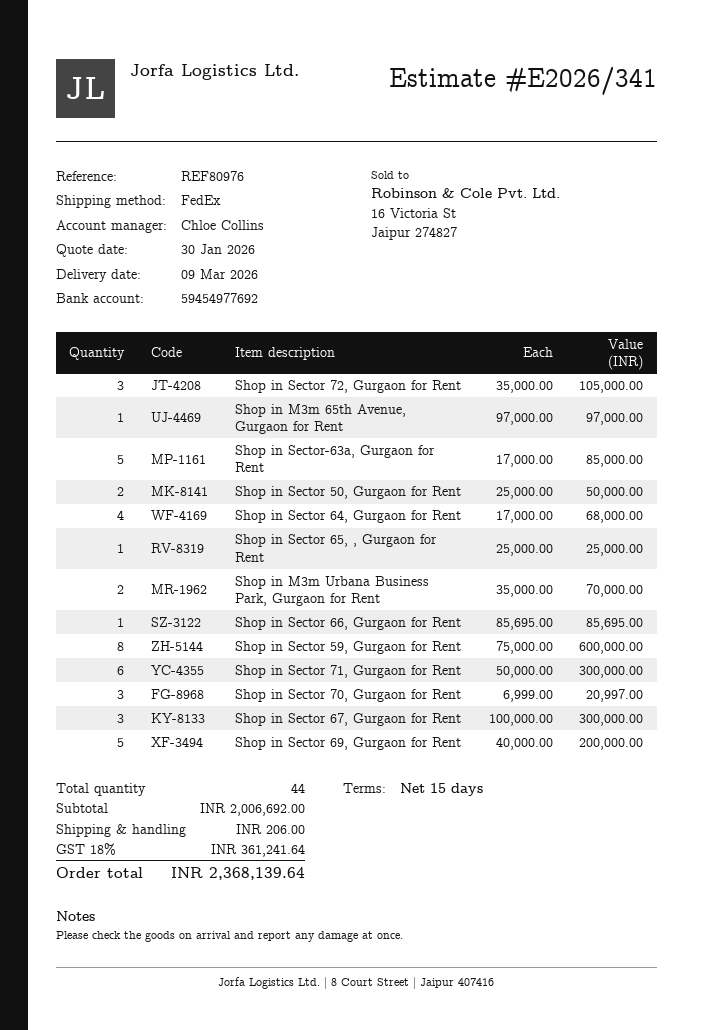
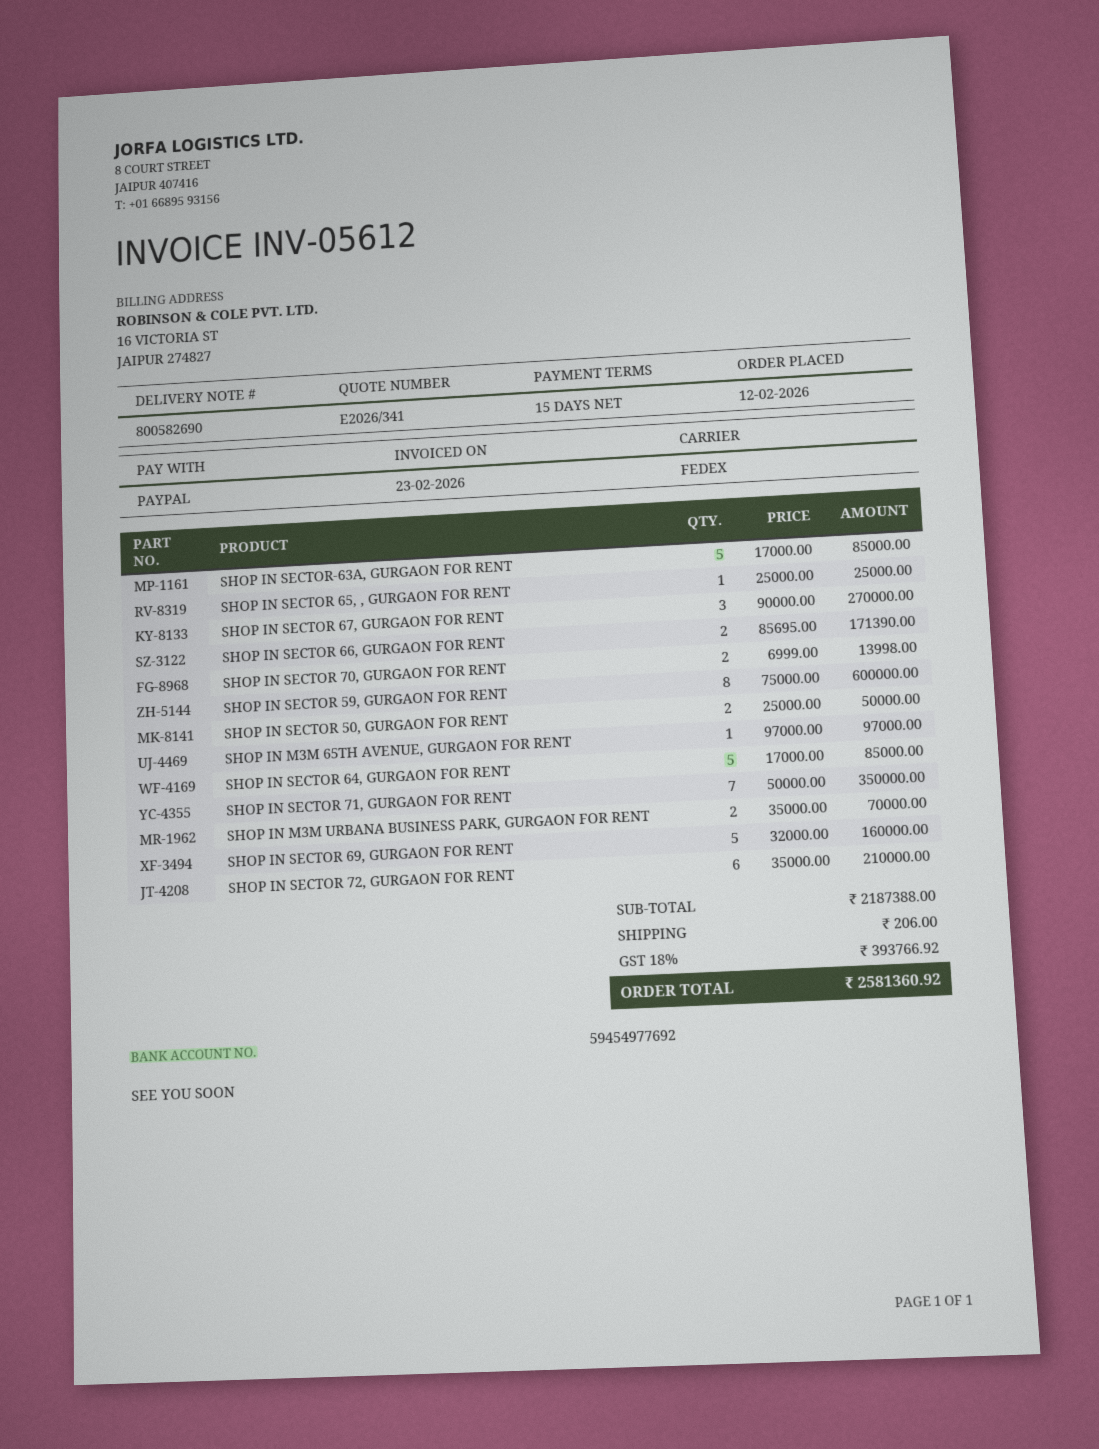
Shop in Sector 72, Gurgaon for Rent: 3 x 35000.00 = 105000.00 -> 6 x 35000.00 = 210000.00
Shop in Sector 64, Gurgaon for Rent: 4 x 17000.00 = 68000.00 -> 5 x 17000.00 = 85000.00
Shop in Sector 66, Gurgaon for Rent: 1 x 85695.00 = 85695.00 -> 2 x 85695.00 = 171390.00
Shop in Sector 71, Gurgaon for Rent: 6 x 50000.00 = 300000.00 -> 7 x 50000.00 = 350000.00
Shop in Sector 70, Gurgaon for Rent: 3 x 6999.00 = 20997.00 -> 2 x 6999.00 = 13998.00
Shop in Sector 67, Gurgaon for Rent: 3 x 100000.00 = 300000.00 -> 3 x 90000.00 = 270000.00
Shop in Sector 69, Gurgaon for Rent: 5 x 40000.00 = 200000.00 -> 5 x 32000.00 = 160000.00
subtotal: 2006692.00 -> 2187388.00
tax: 18% = 361241.64 -> 18% = 393766.92
total: 2368139.64 -> 2581360.92

